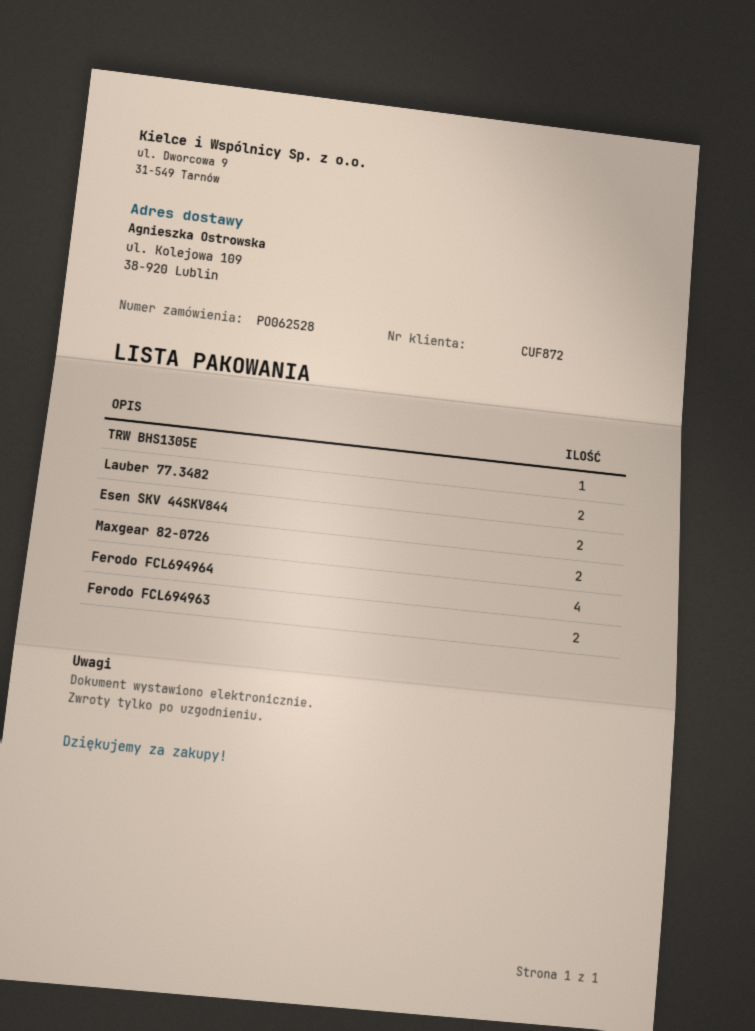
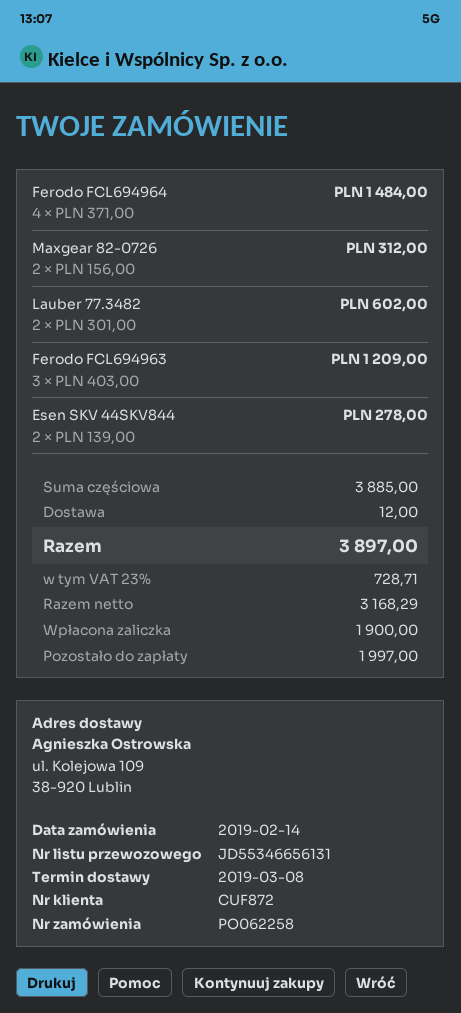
order number: PO062528 -> PO062258
TRW BHS1305E: 1 -> none
Ferodo FCL694963: 2 -> 3

